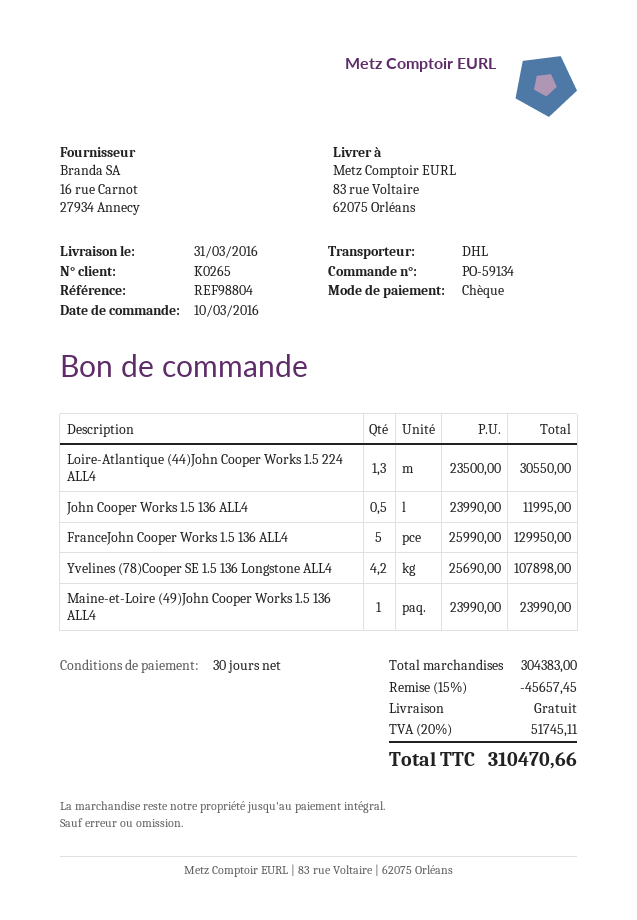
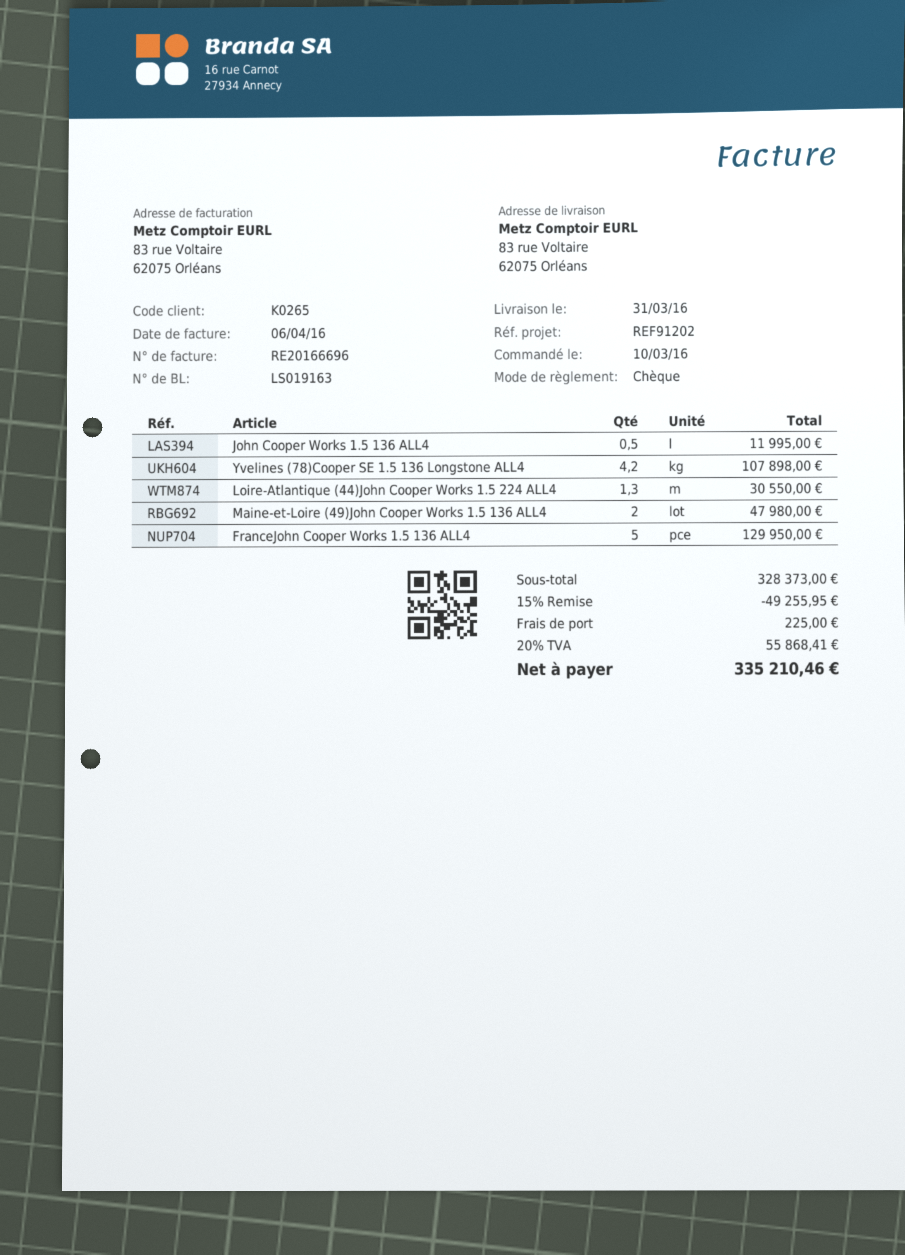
reference: REF98804 -> REF91202
Maine-et-Loire (49)John Cooper Works 1.5 136 ALL4: 1 for 23990.00 -> 2 for 47980.00
subtotal: 304383.00 -> 328373.00
discount: 15% = 45657.45 -> 15% = 49255.95
shipping: 0.00 -> 225.00
tax: 20% = 51745.11 -> 20% = 55868.41
total: 310470.66 -> 335210.46

